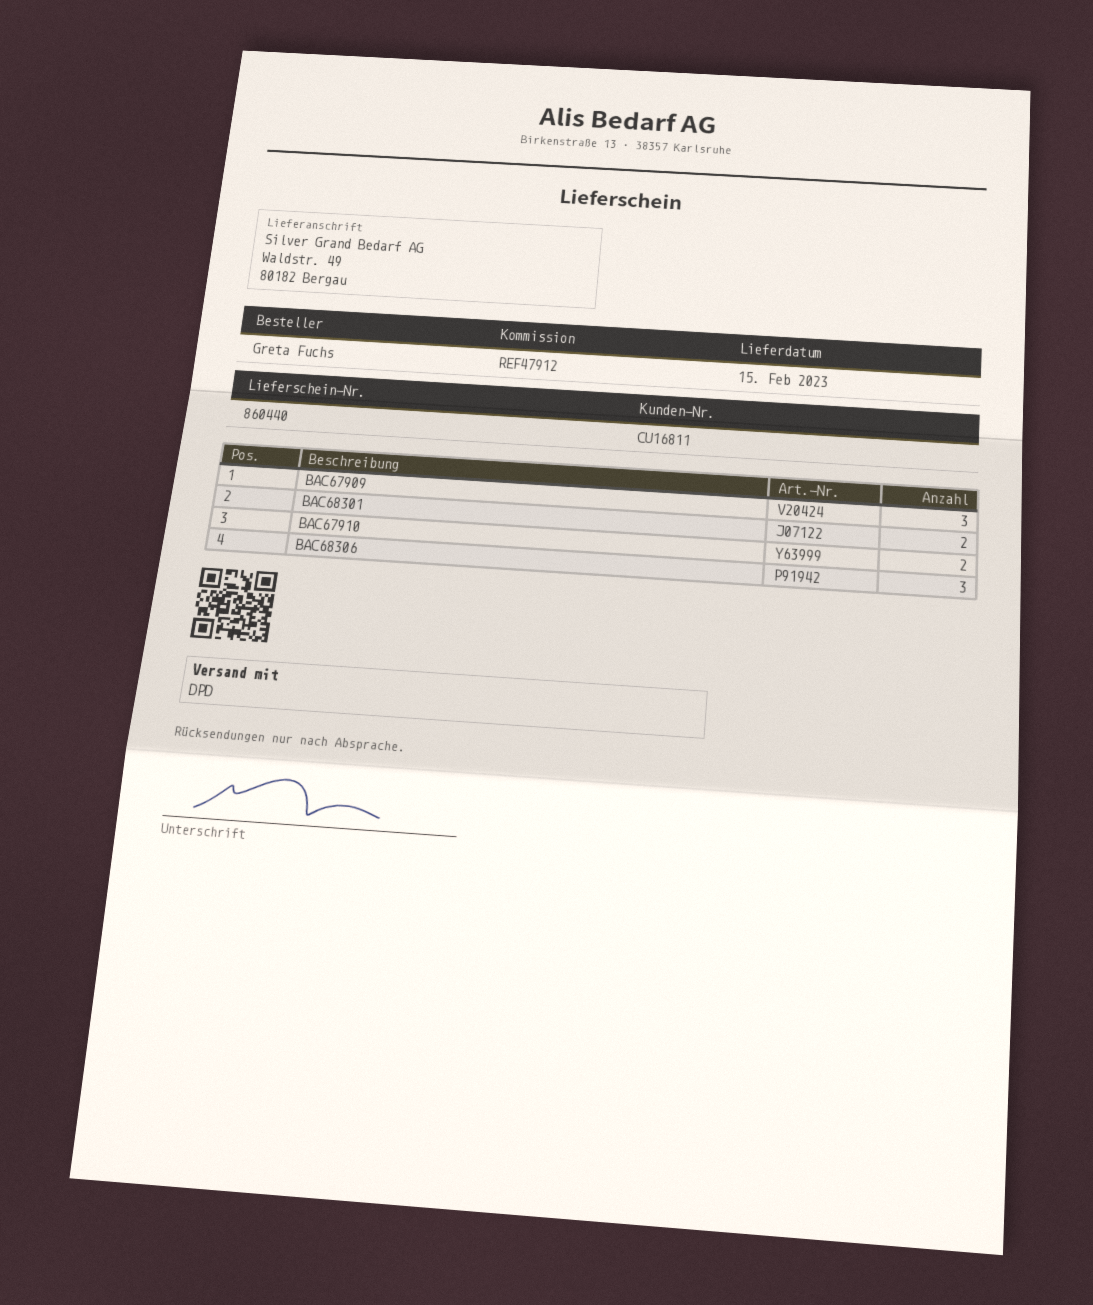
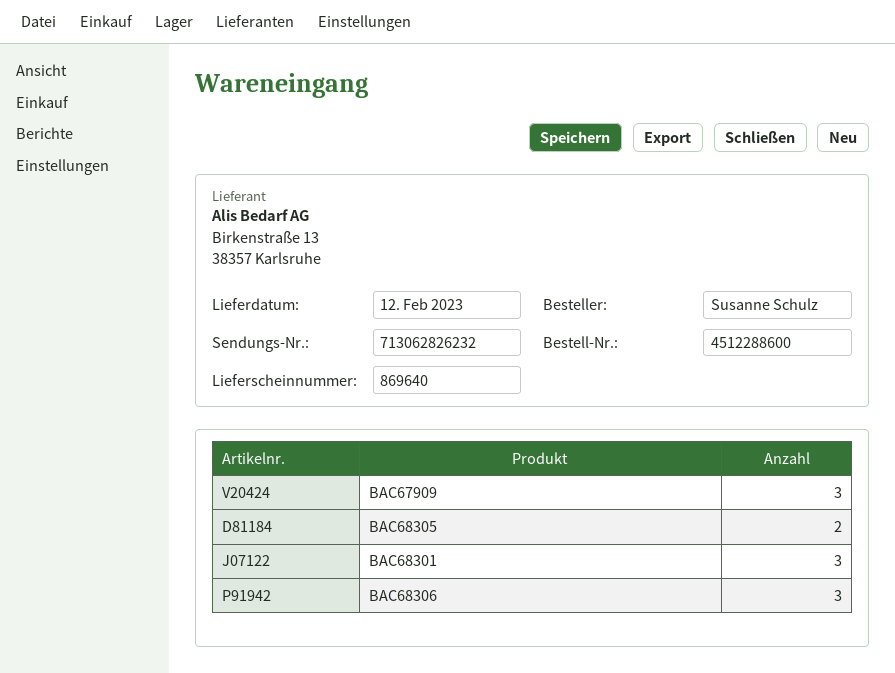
delivery note number: 860440 -> 869640
delivery date: 2023-02-15 -> 2023-02-12
ordered by: Greta Fuchs -> Susanne Schulz
BAC68301: 2 -> 3
BAC67910: 2 -> none
BAC68305: none -> 2

